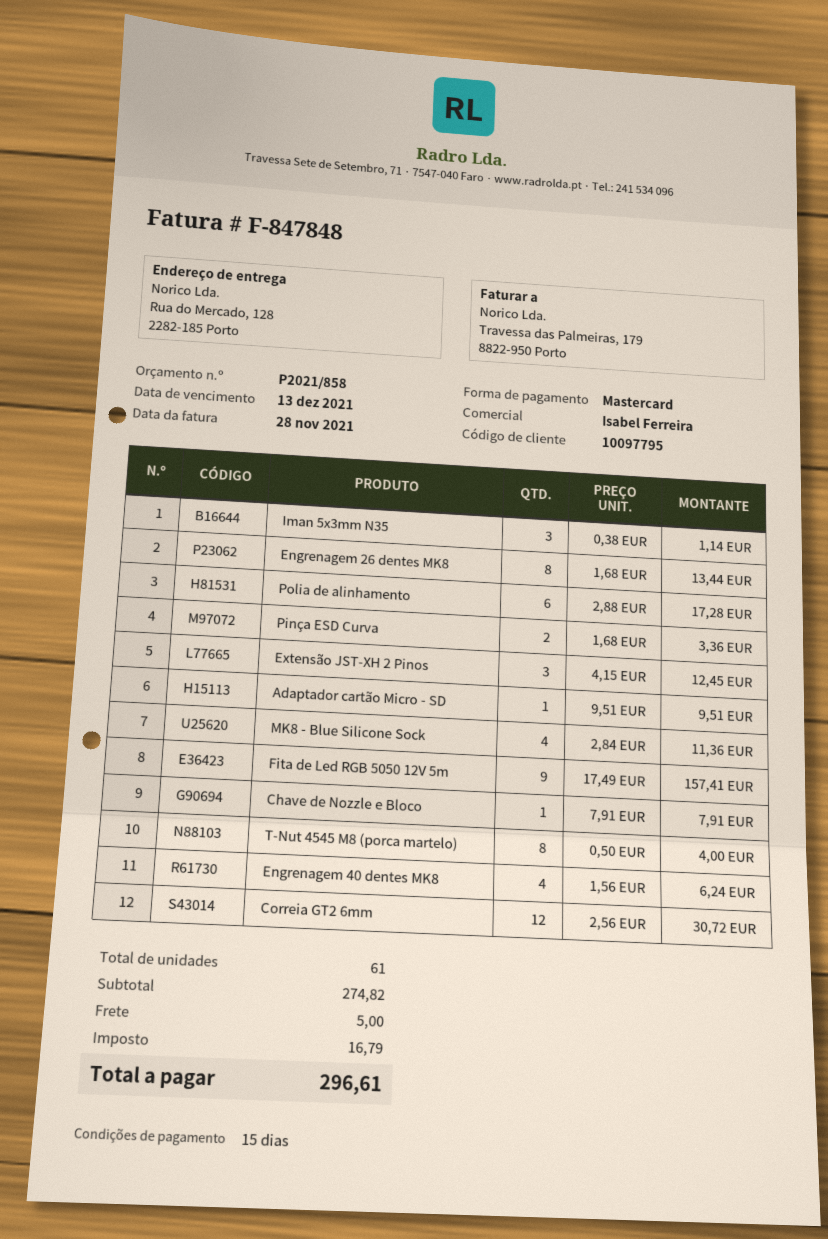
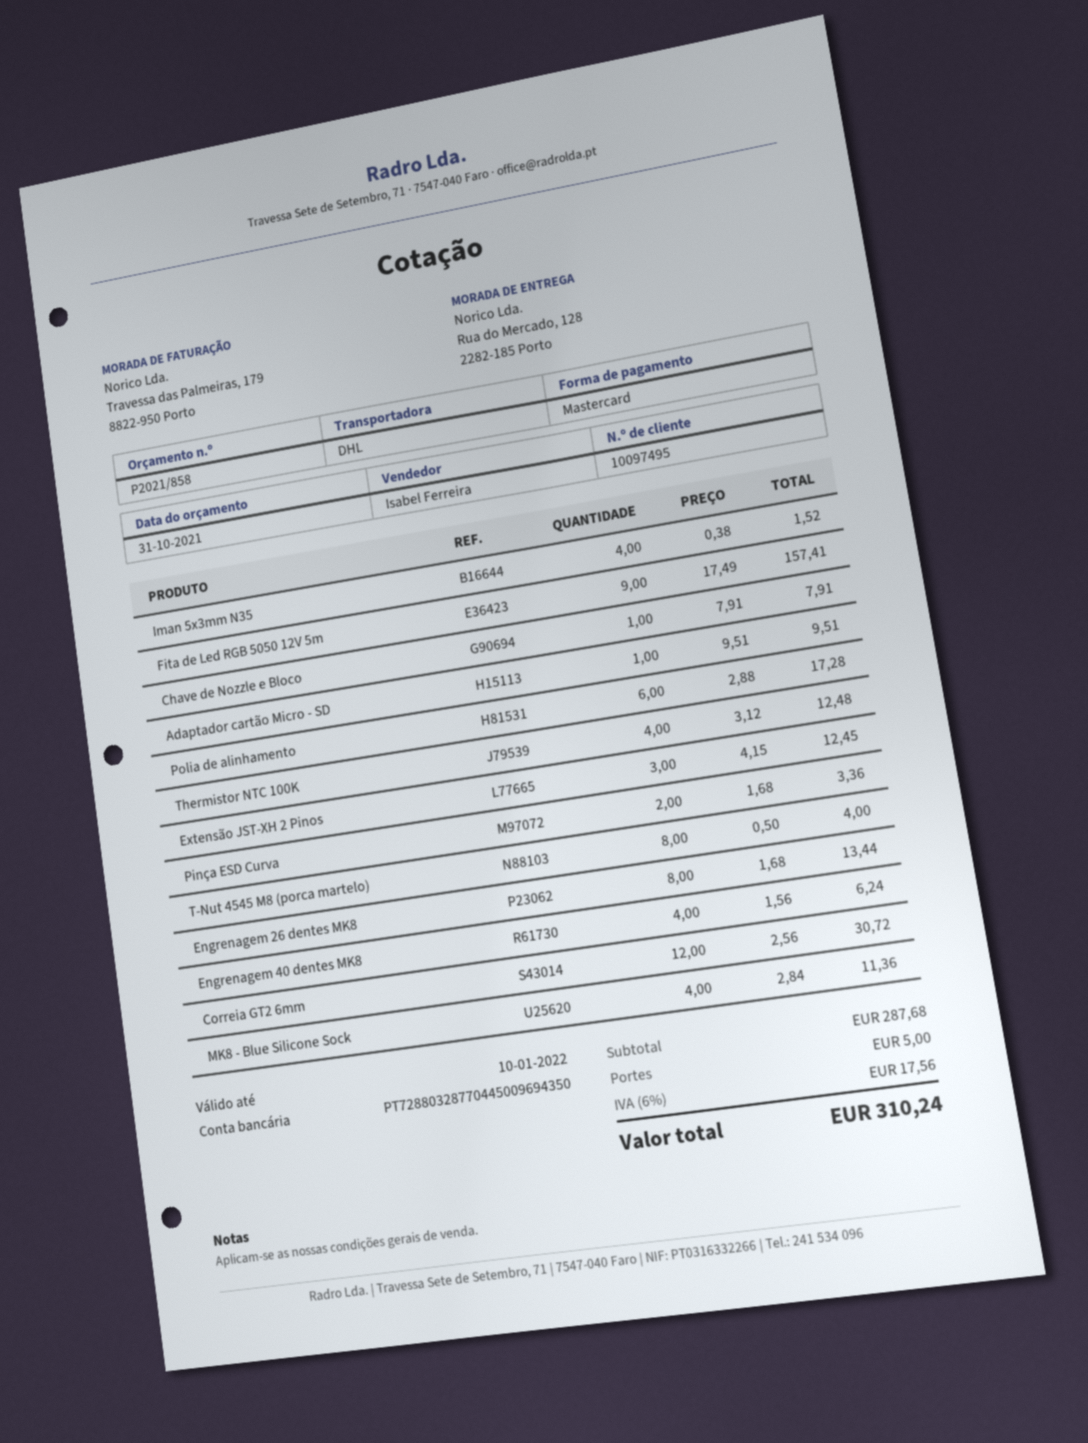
customer number: 10097795 -> 10097495
Iman 5x3mm N35: 3 x 0.38 = 1.14 -> 4 x 0.38 = 1.52
Thermistor NTC 100K: none -> 4 x 3.12 = 12.48
subtotal: 274.82 -> 287.68
tax: 16.79 -> 17.56
total: 296.61 -> 310.24

